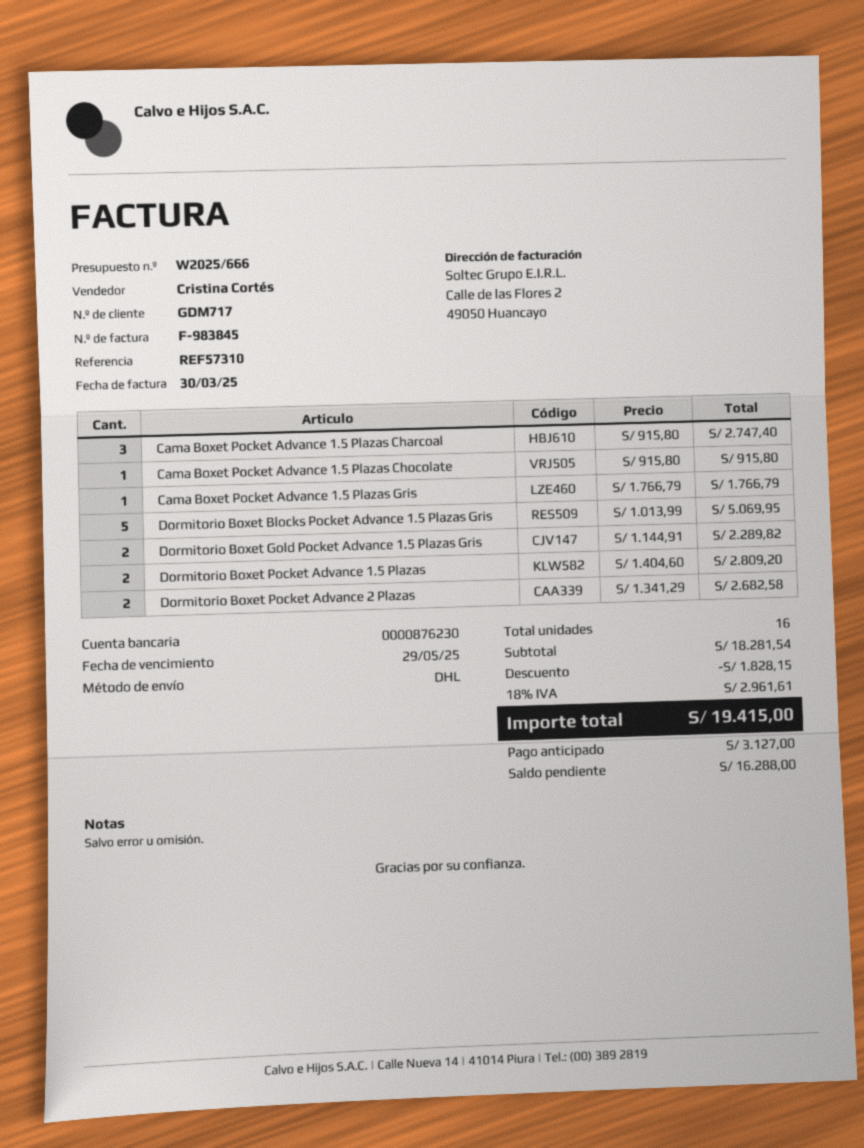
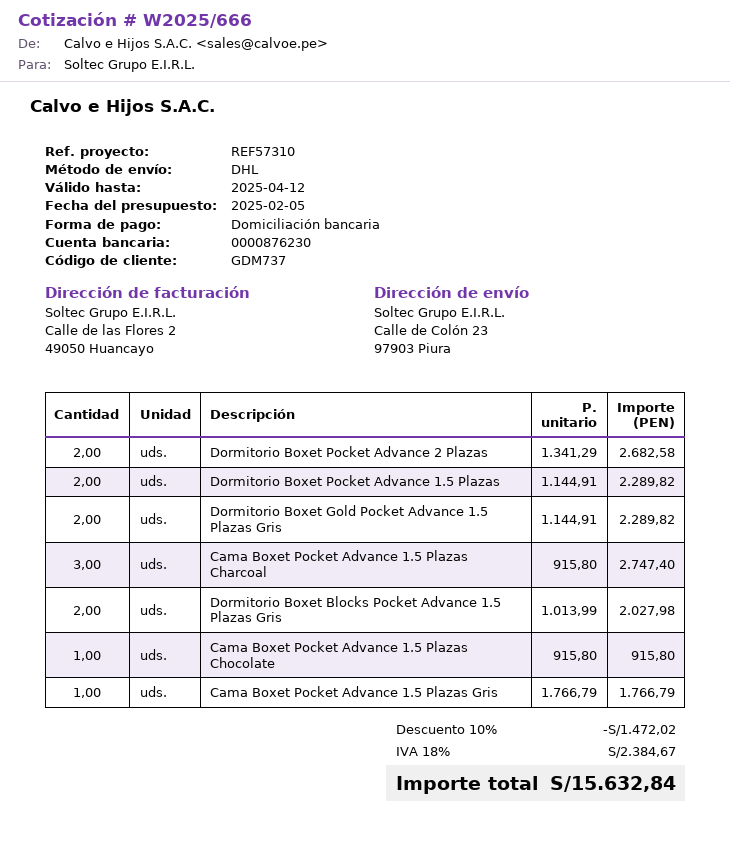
customer number: GDM717 -> GDM737
Dormitorio Boxet Blocks Pocket Advance 1.5 Plazas Gris: 5 x 1013.99 = 5069.95 -> 2 x 1013.99 = 2027.98
Dormitorio Boxet Pocket Advance 1.5 Plazas: 2 x 1404.60 = 2809.20 -> 2 x 1144.91 = 2289.82
discount: 1828.15 -> 1472.02
tax: 18% = 2961.61 -> 18% = 2384.67
total: 19415.00 -> 15632.84

